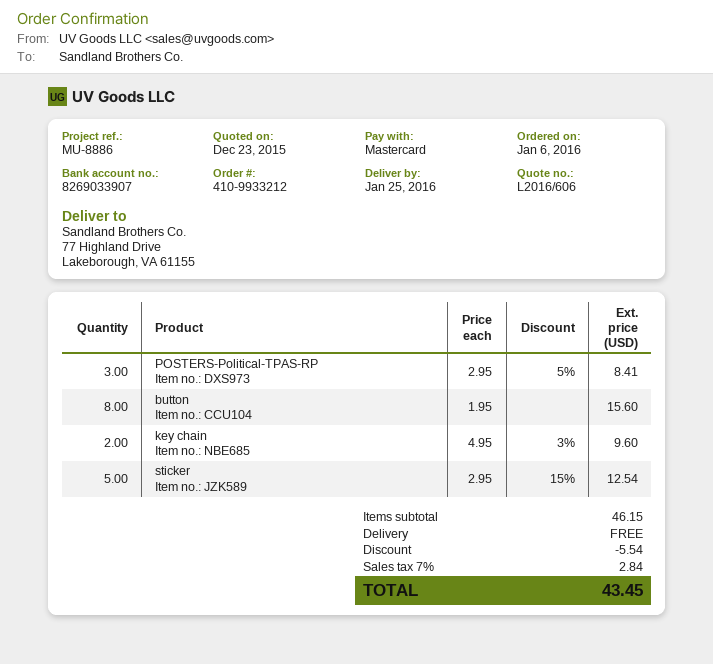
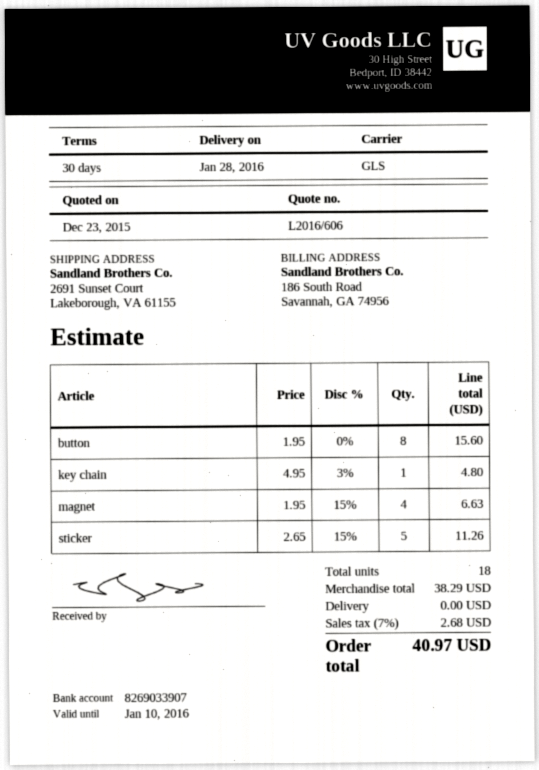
delivery date: 2016-01-25 -> 2016-01-28
ship to: 77 Highland Drive, Lakeborough, VA 61155 -> 2691 Sunset Court, Lakeborough, VA 61155
POSTERS-Political-TPAS-RP: 3 x 2.95 - 5% = 8.41 -> none
key chain: 2 x 4.95 - 3% = 9.60 -> 1 x 4.95 - 3% = 4.80
sticker: 5 x 2.95 - 15% = 12.54 -> 5 x 2.65 - 15% = 11.26
magnet: none -> 4 x 1.95 - 15% = 6.63
subtotal: 46.15 -> 38.29
discount: 5.54 -> none
tax: 7% = 2.84 -> 7% = 2.68
total: 43.45 -> 40.97

